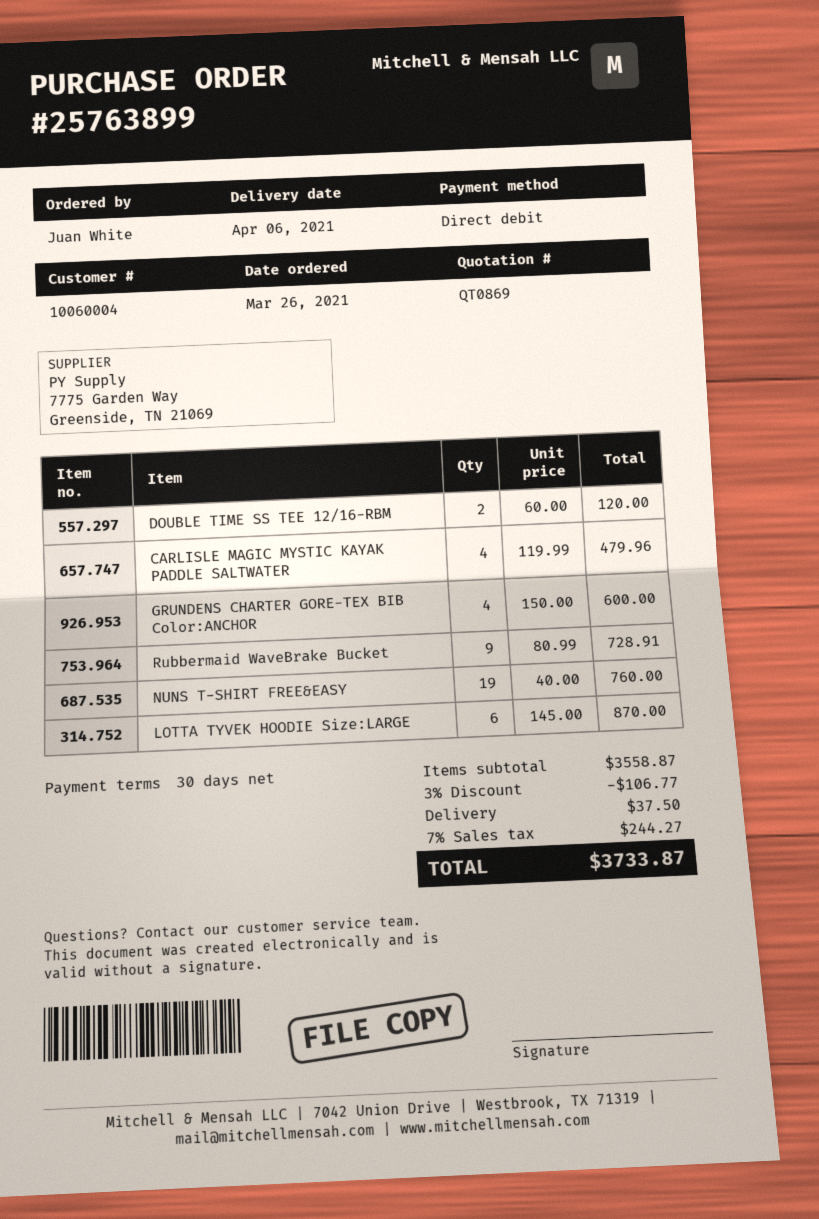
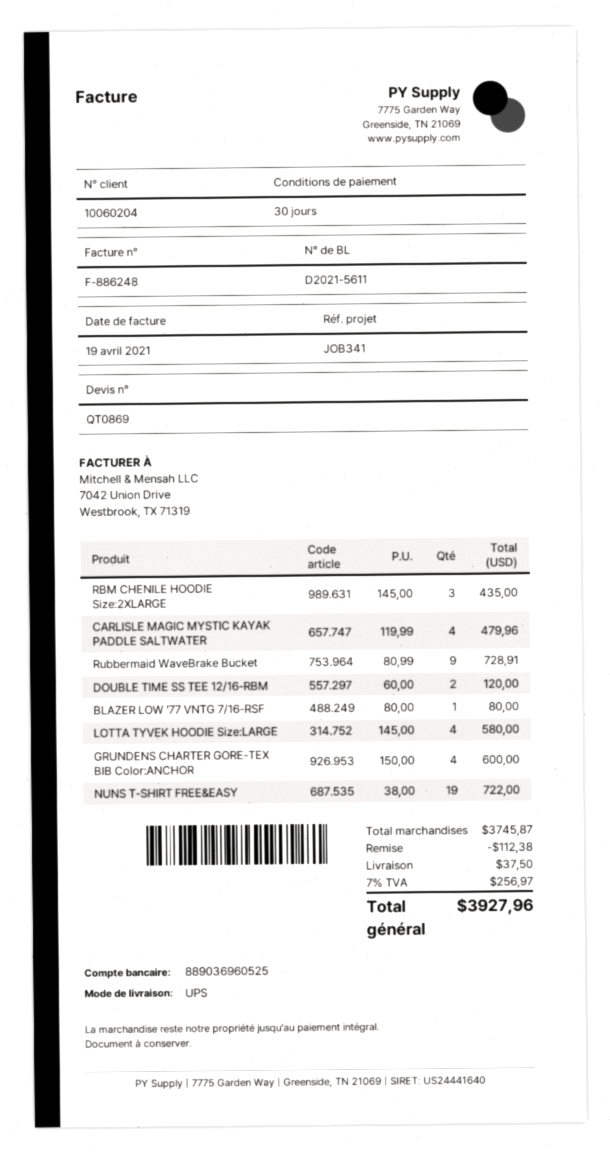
customer number: 10060004 -> 10060204
NUNS T-SHIRT FREE&EASY: 19 x 40.00 = 760.00 -> 19 x 38.00 = 722.00
LOTTA TYVEK HOODIE Size:LARGE: 6 x 145.00 = 870.00 -> 4 x 145.00 = 580.00
RBM CHENILE HOODIE Size:2XLARGE: none -> 3 x 145.00 = 435.00
BLAZER LOW '77 VNTG 7/16-RSF: none -> 1 x 80.00 = 80.00
subtotal: 3558.87 -> 3745.87
discount: 106.77 -> 112.38
tax: 7% = 244.27 -> 7% = 256.97
total: 3733.87 -> 3927.96

